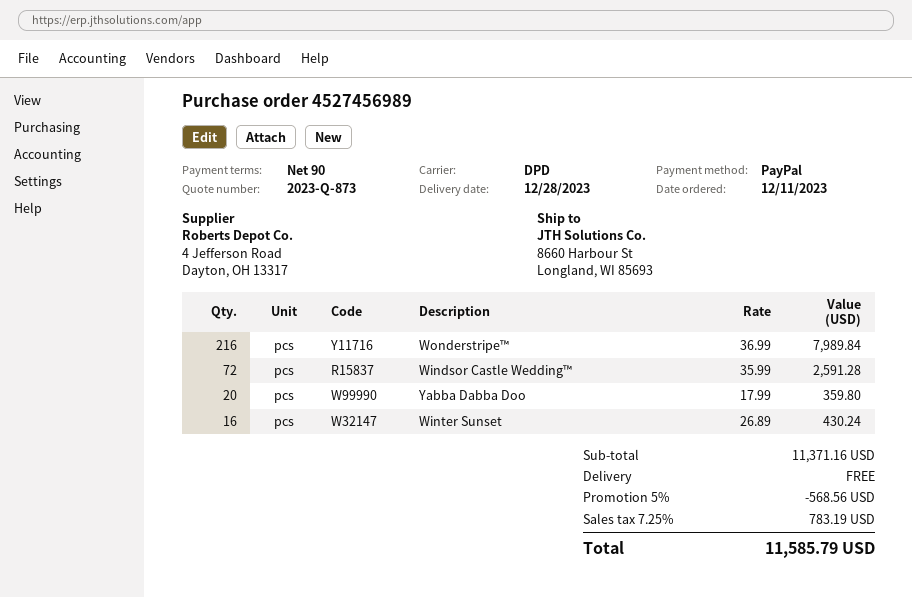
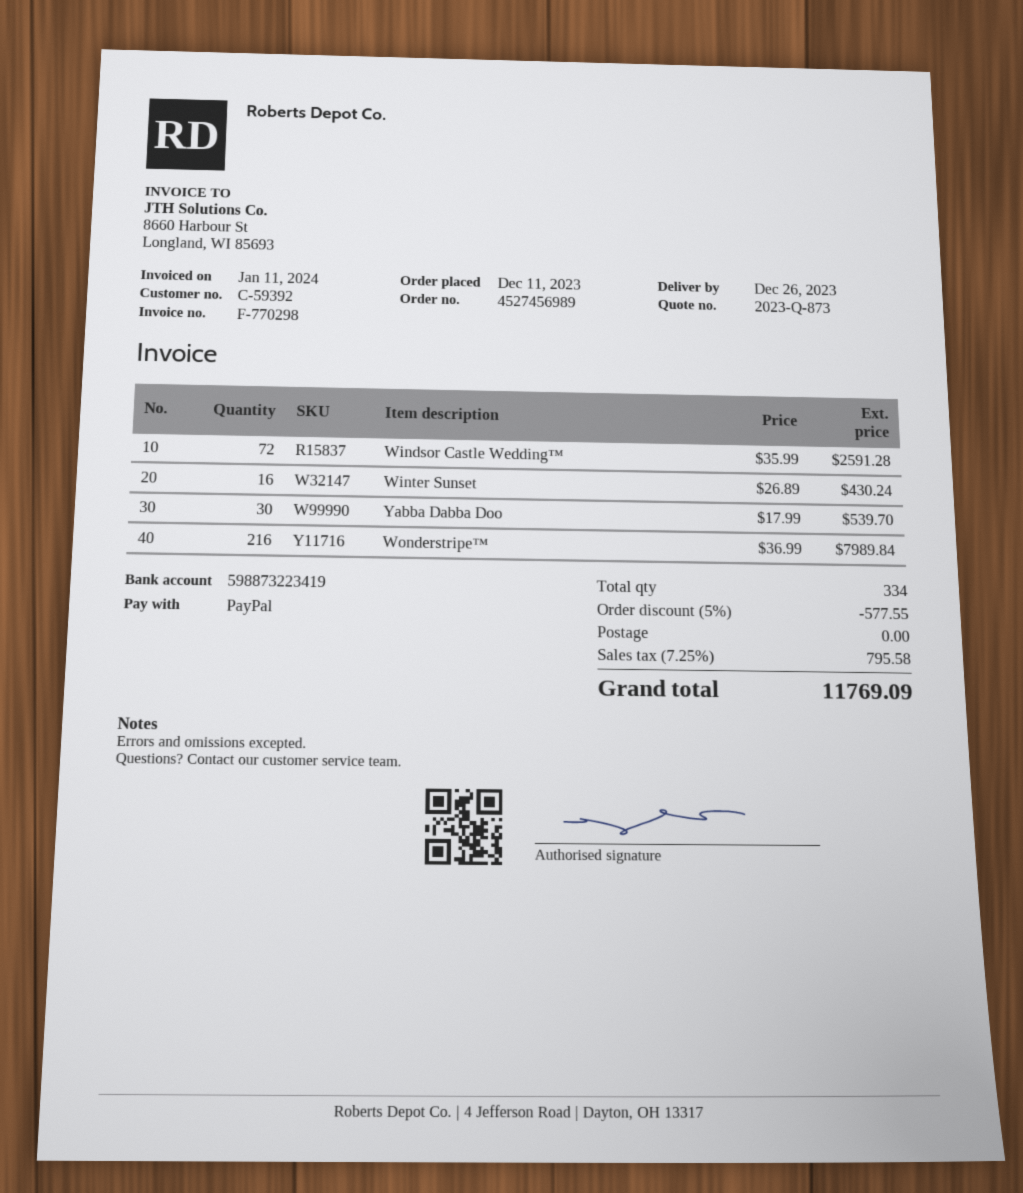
delivery date: 2023-12-28 -> 2023-12-26
Yabba Dabba Doo: 20 x 17.99 = 359.80 -> 30 x 17.99 = 539.70
discount: 5% = 568.56 -> 5% = 577.55
tax: 7.25% = 783.19 -> 7.25% = 795.58
total: 11585.79 -> 11769.09

